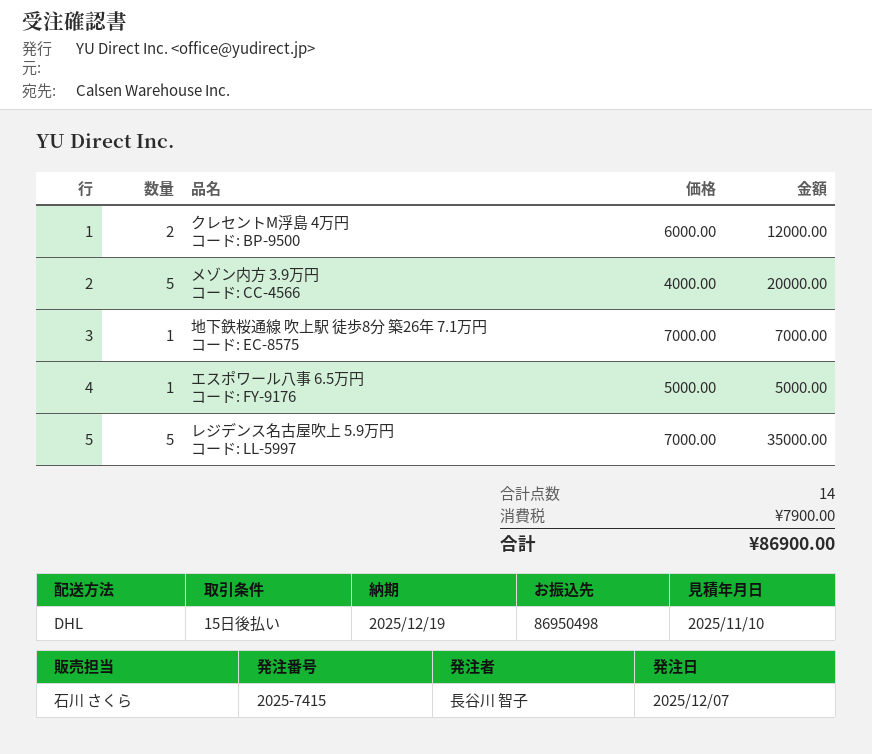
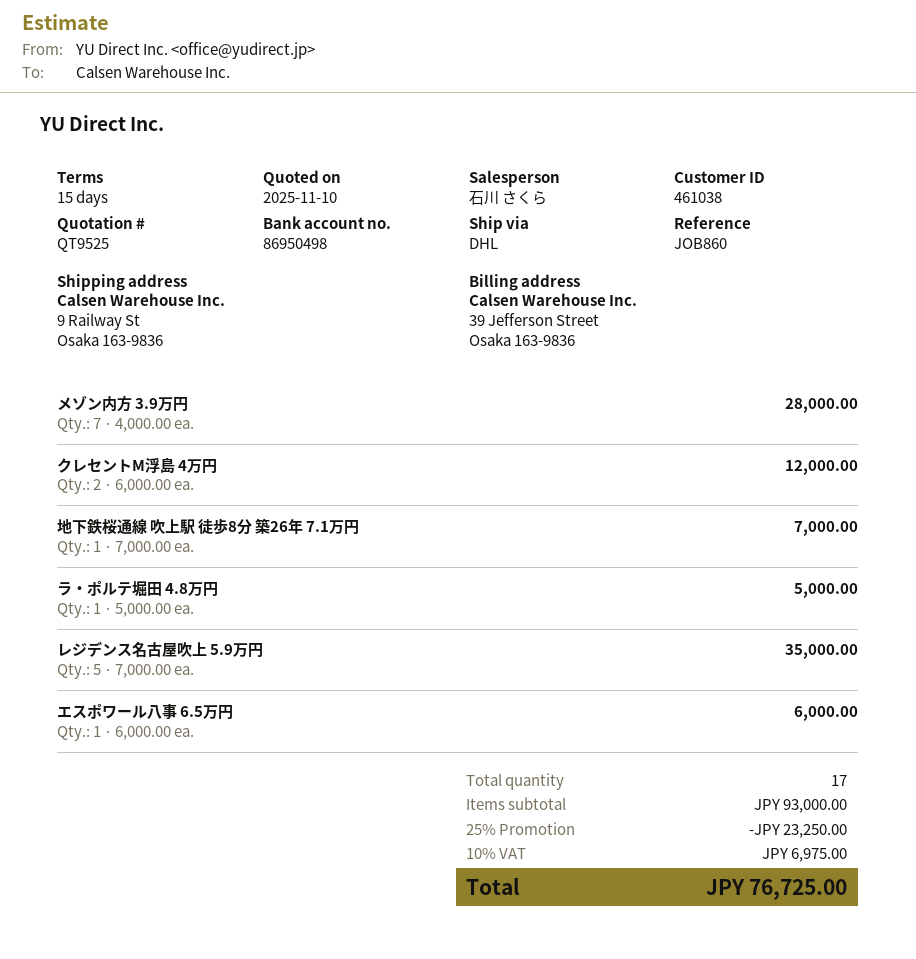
メゾン内方 3.9万円: 5 x 4000.00 = 20000.00 -> 7 x 4000.00 = 28000.00
エスポワール八事 6.5万円: 1 x 5000.00 = 5000.00 -> 1 x 6000.00 = 6000.00
ラ・ポルテ堀田 4.8万円: none -> 1 x 5000.00 = 5000.00
total quantity: 14 -> 17
discount: none -> 25% = 23250.00
tax: 7900.00 -> 6975.00
total: 86900.00 -> 76725.00

